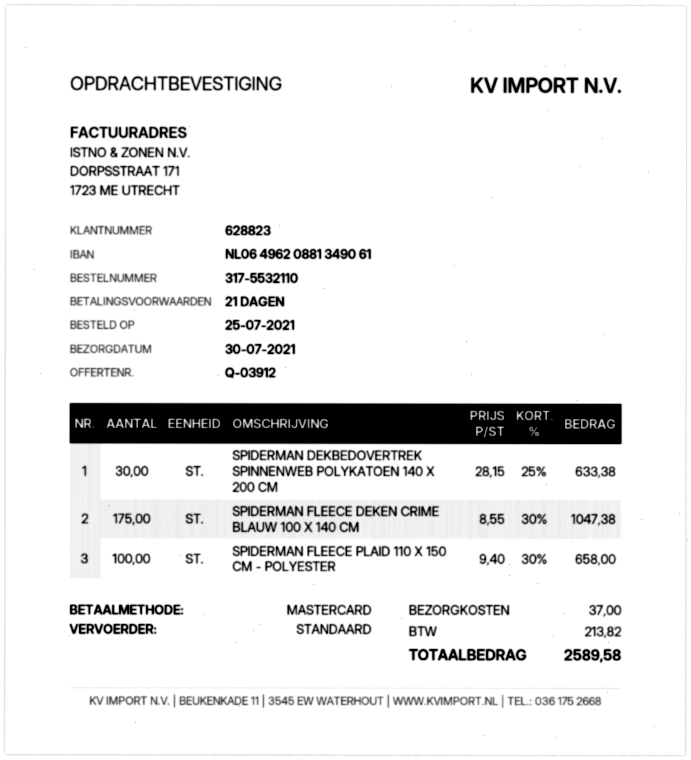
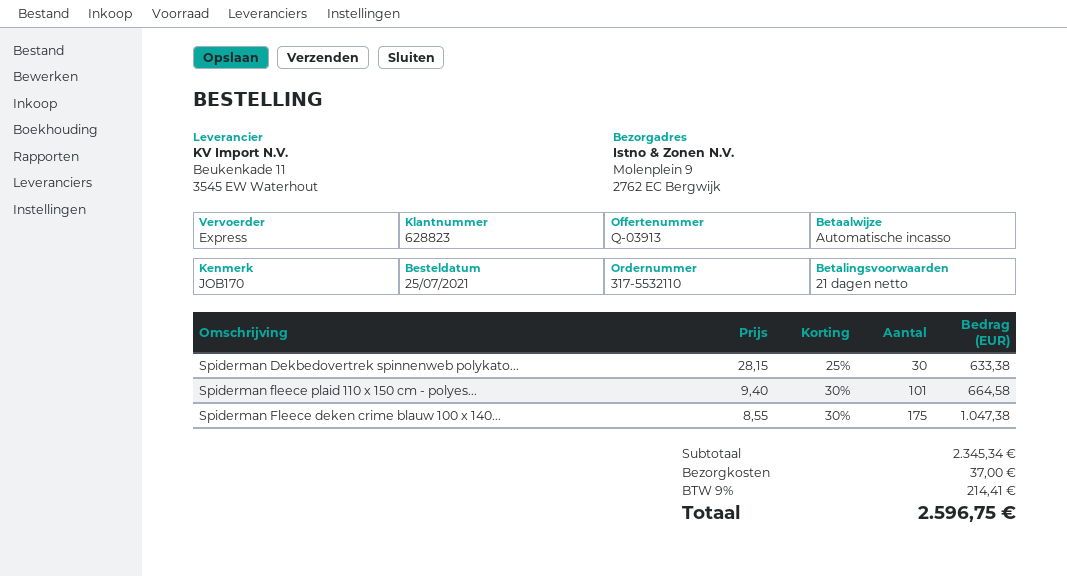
quote number: Q-03912 -> Q-03913
payment method: Mastercard -> direct debit
shipping method: standard -> express
SPIDERMAN FLEECE PLAID 110 X 150 CM - POLYESTER: 100 x 9.40 - 30% = 658.00 -> 101 x 9.40 - 30% = 664.58
tax: 213.82 -> 214.41
total: 2589.58 -> 2596.75

